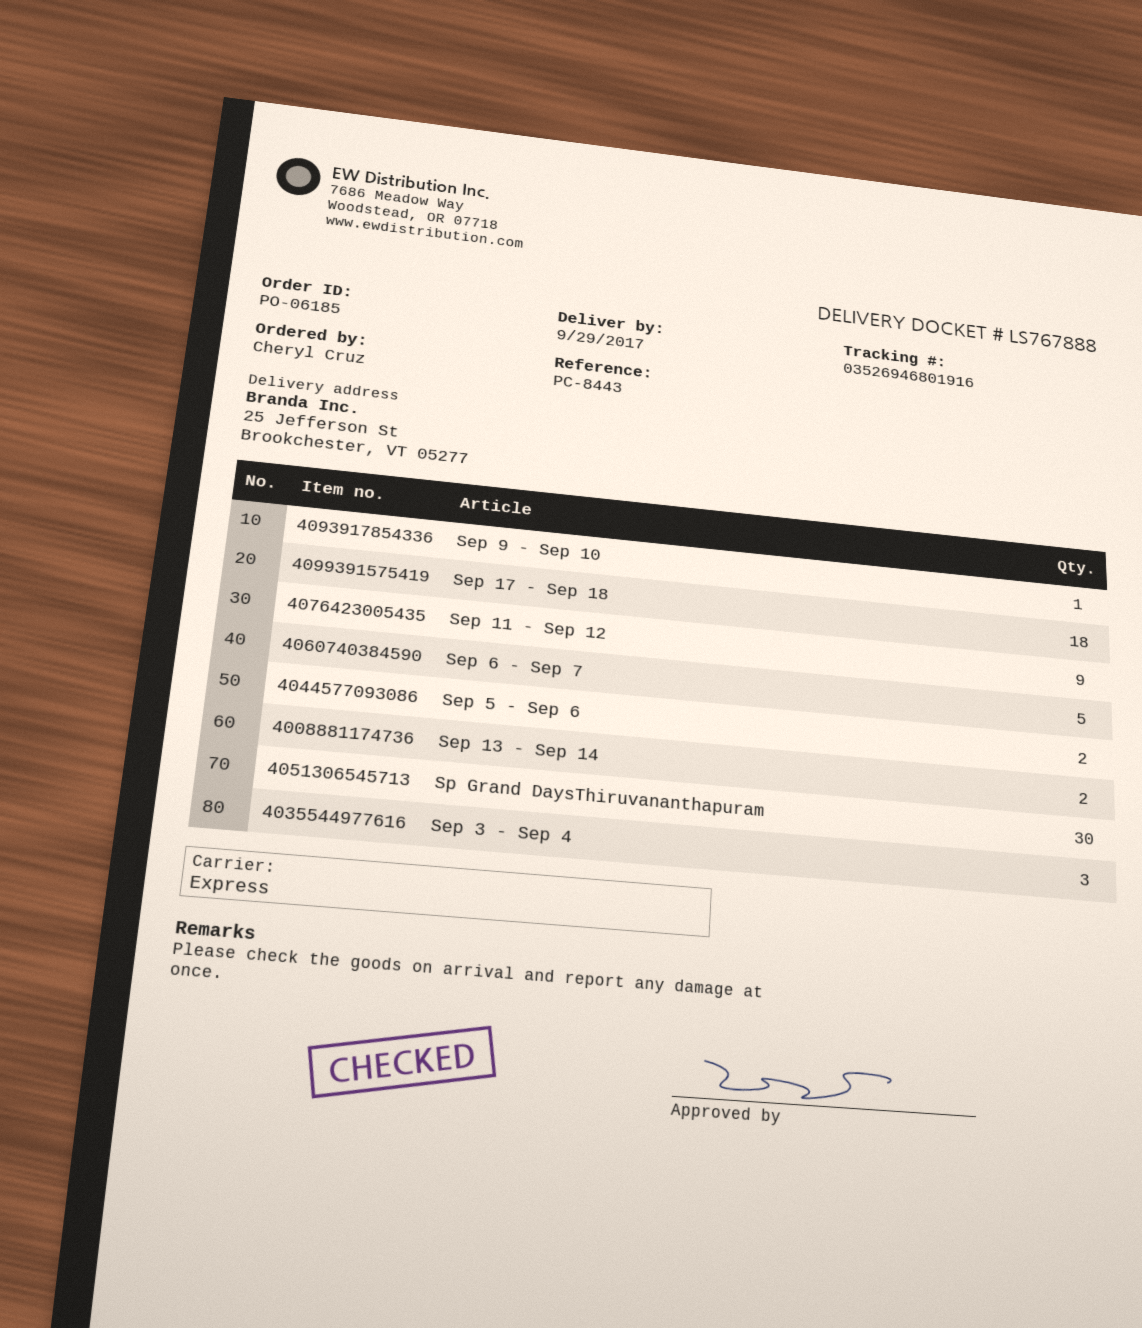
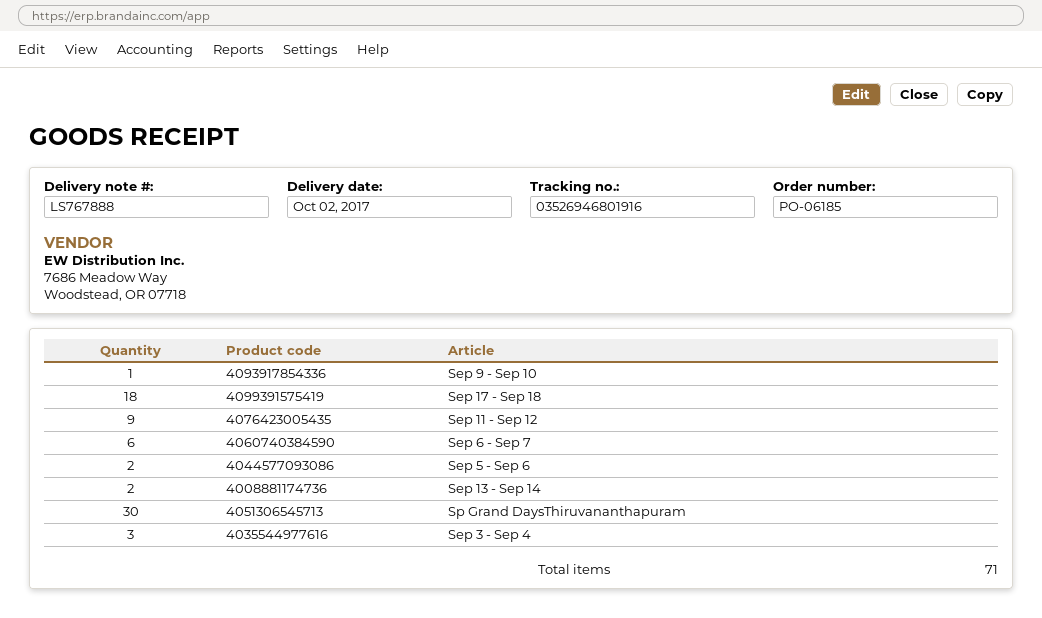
delivery date: 2017-09-29 -> 2017-10-02
Sep 6 - Sep 7: 5 -> 6

